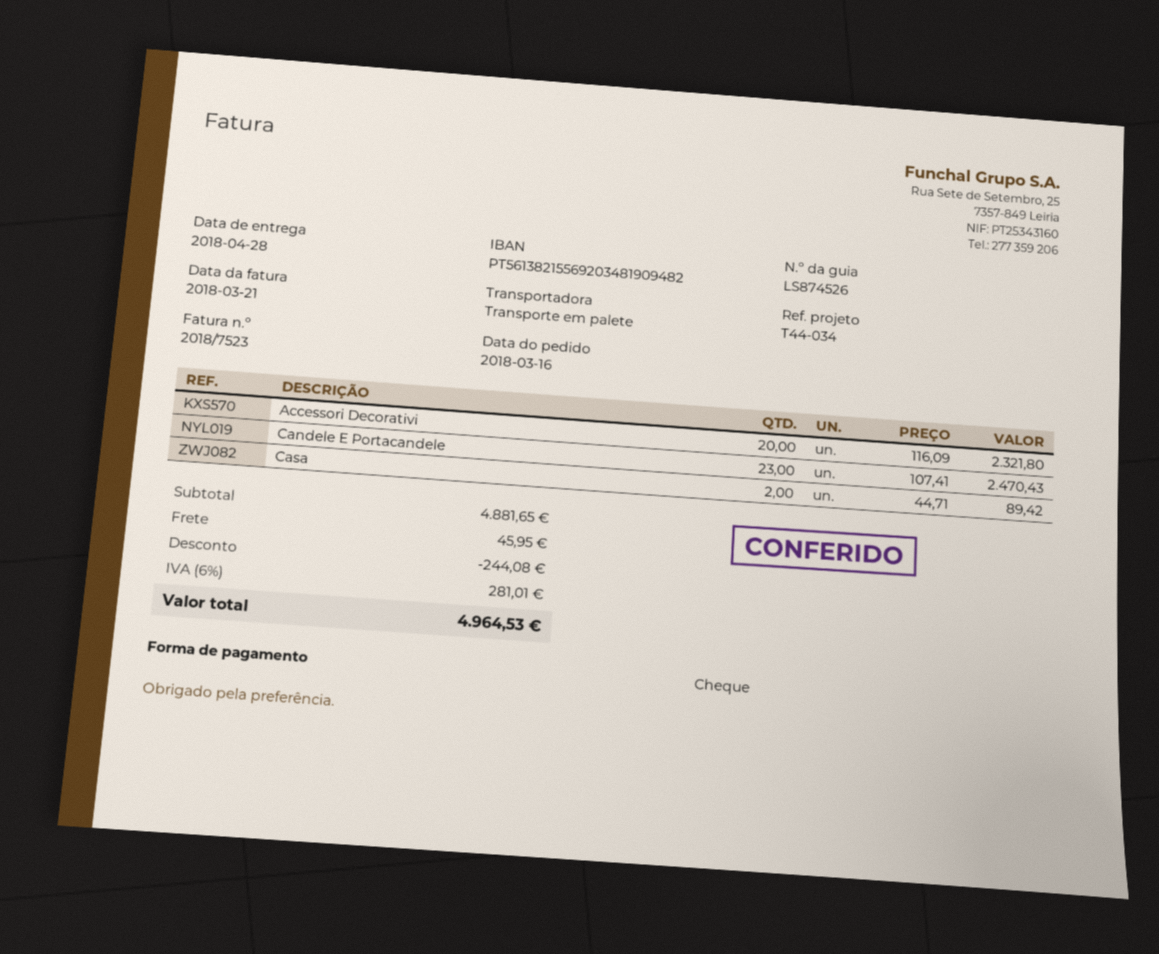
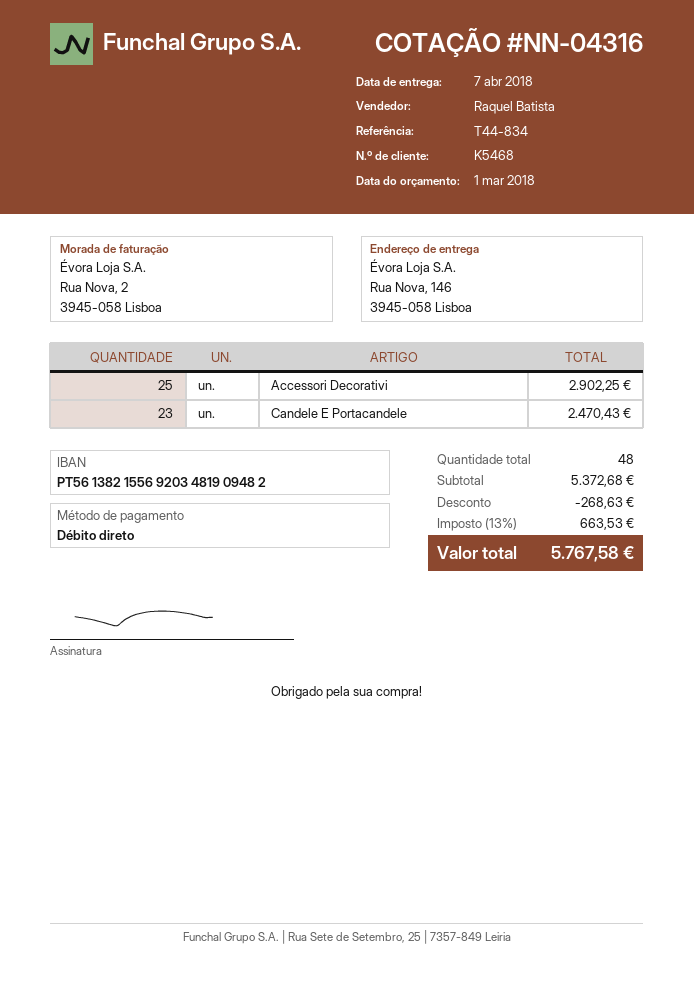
delivery date: 2018-04-28 -> 2018-04-07
reference: T44-034 -> T44-834
payment method: cheque -> direct debit
Accessori Decorativi: 20 for 2321.80 -> 25 for 2902.25
Casa: 2 for 89.42 -> none
subtotal: 4881.65 -> 5372.68
discount: 244.08 -> 268.63
shipping: 45.95 -> none
tax: 6% = 281.01 -> 13% = 663.53
total: 4964.53 -> 5767.58

